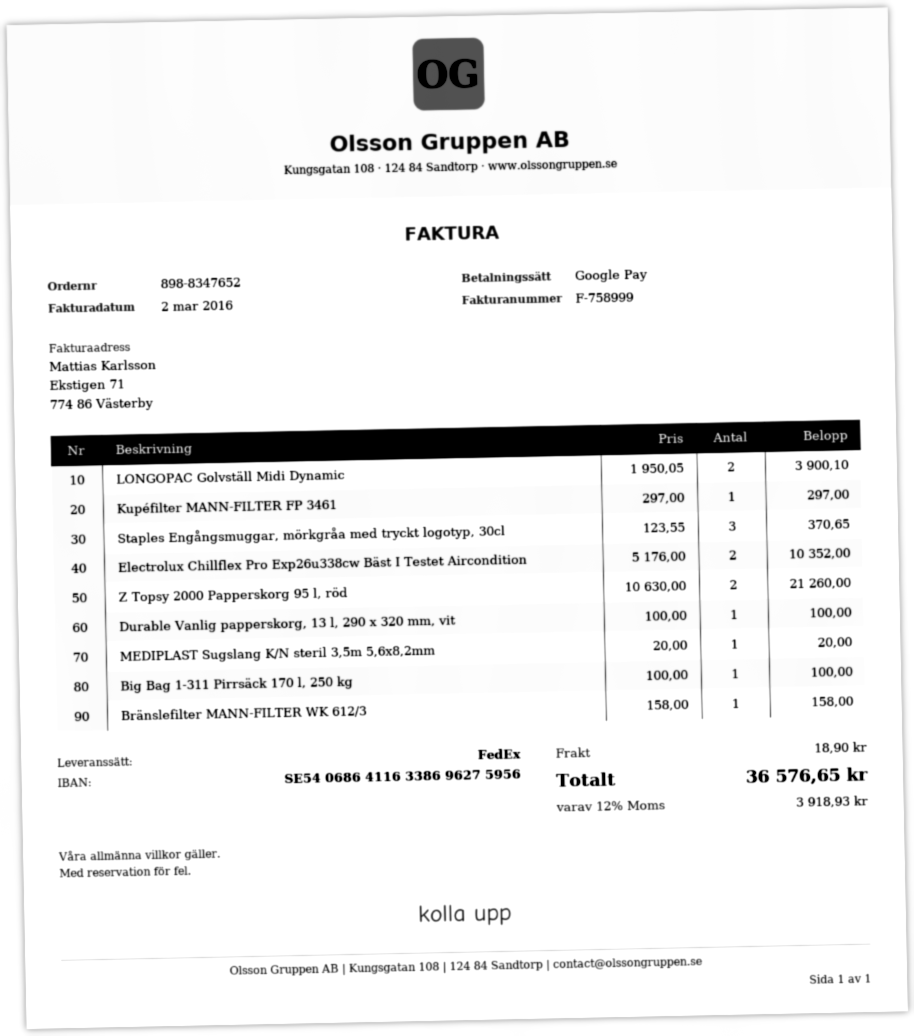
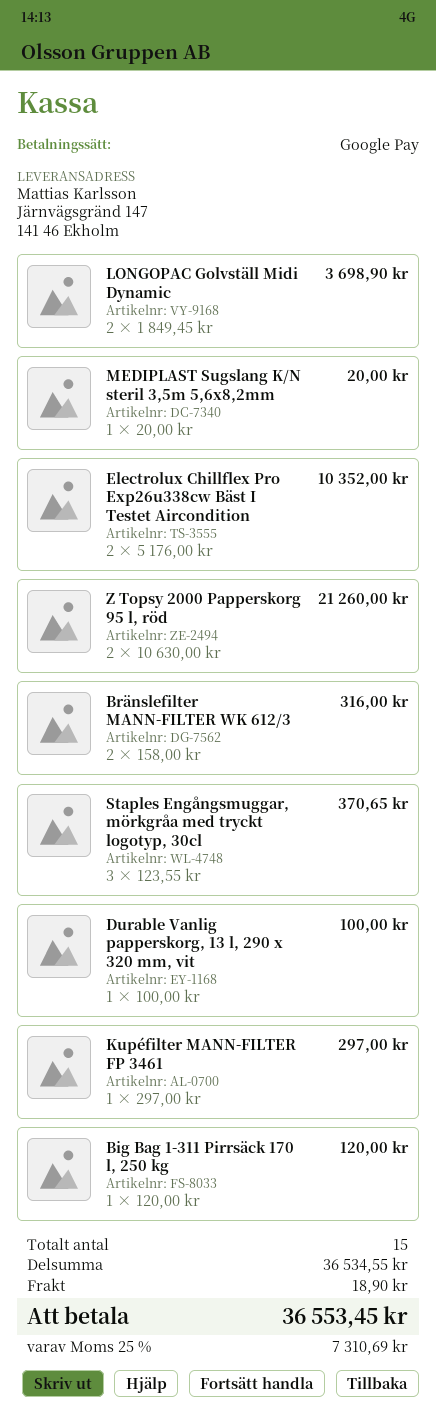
LONGOPAC Golvställ Midi Dynamic: 2 x 1950.05 = 3900.10 -> 2 x 1849.45 = 3698.90
Big Bag 1-311 Pirrsäck 170 l, 250 kg: 1 x 100.00 = 100.00 -> 1 x 120.00 = 120.00
Bränslefilter MANN-FILTER WK 612/3: 1 x 158.00 = 158.00 -> 2 x 158.00 = 316.00
tax: 12% = 3918.93 -> 25% = 7310.69
total: 36576.65 -> 36553.45

